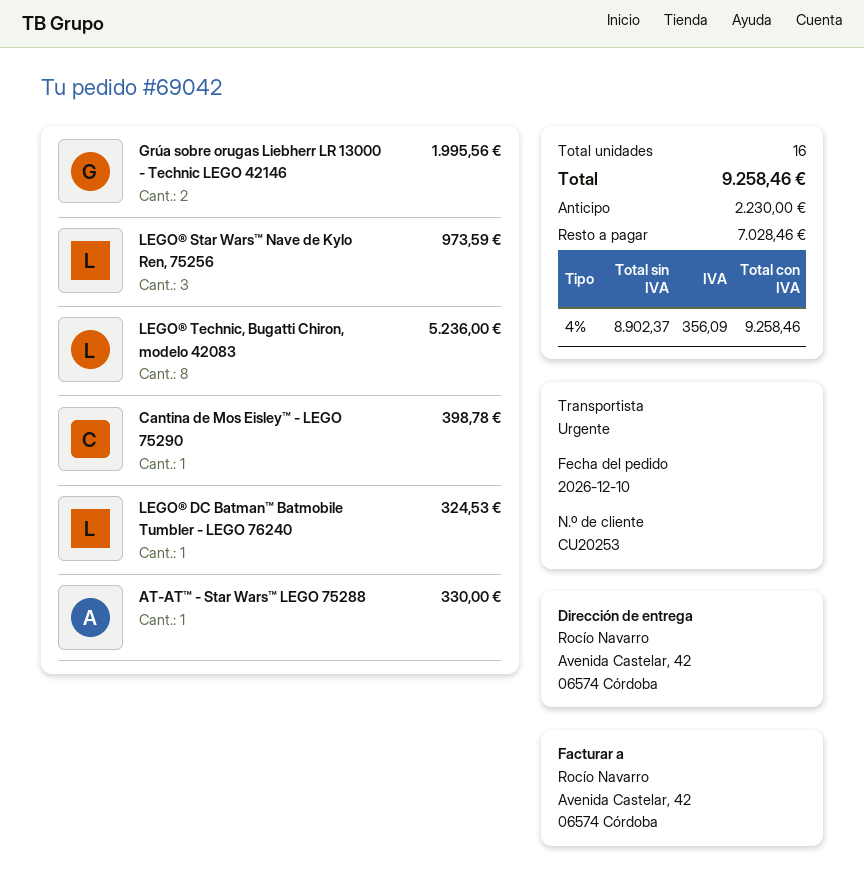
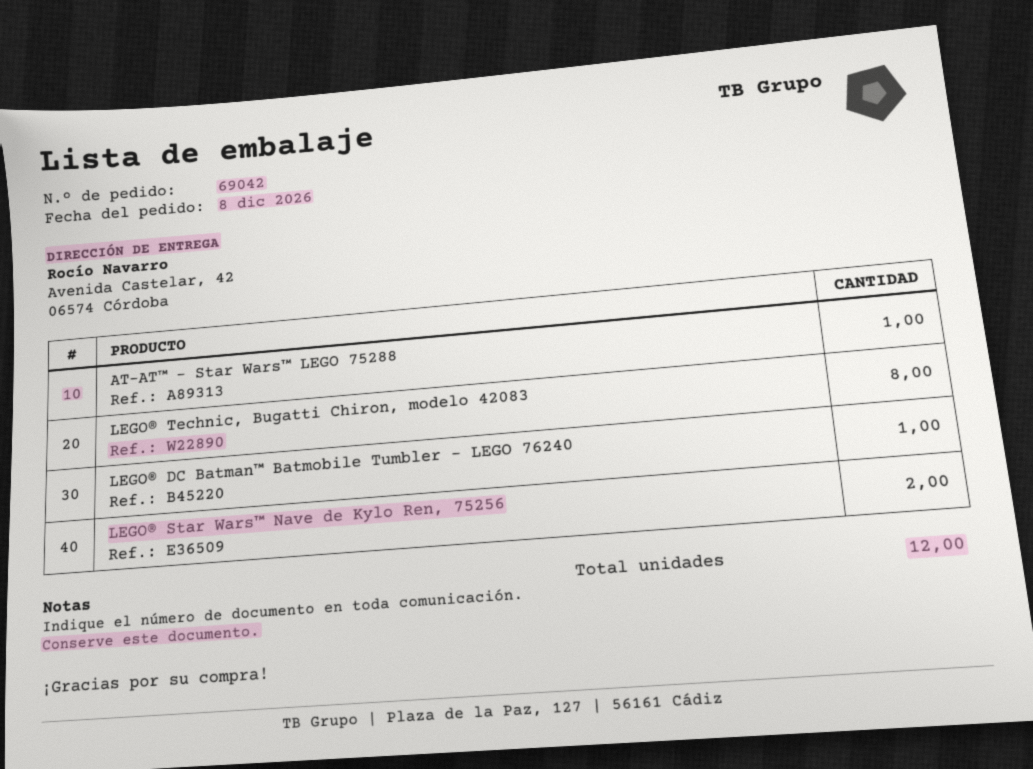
order date: 2026-12-10 -> 2026-12-08
Grúa sobre orugas Liebherr LR 13000 - Technic LEGO 42146: 2 -> none
LEGO® Star Wars™ Nave de Kylo Ren, 75256: 3 -> 2
Cantina de Mos Eisley™ - LEGO 75290: 1 -> none
total quantity: 16 -> 12

